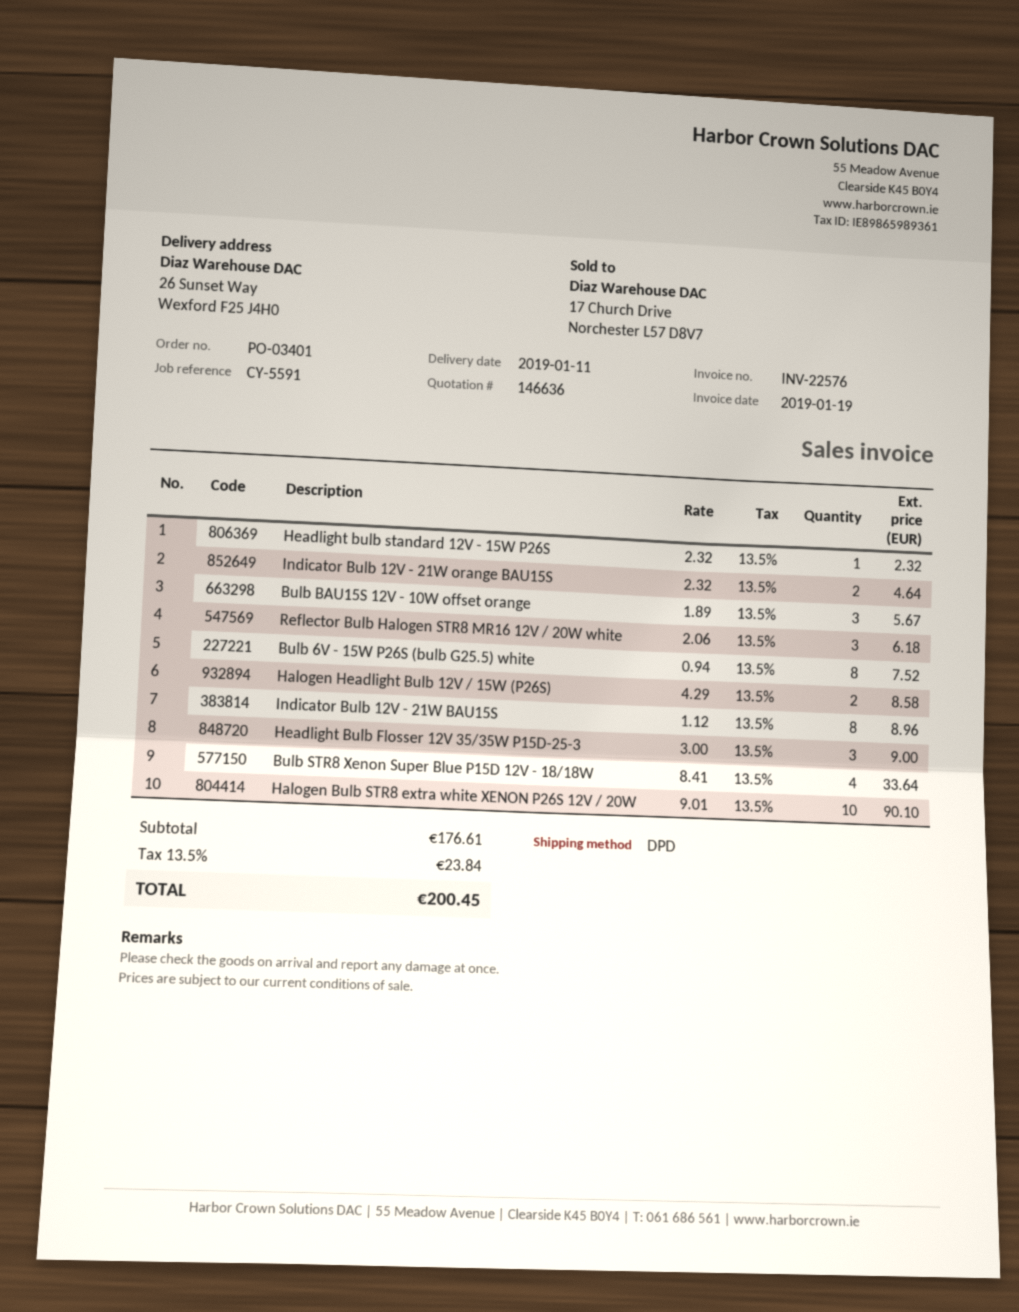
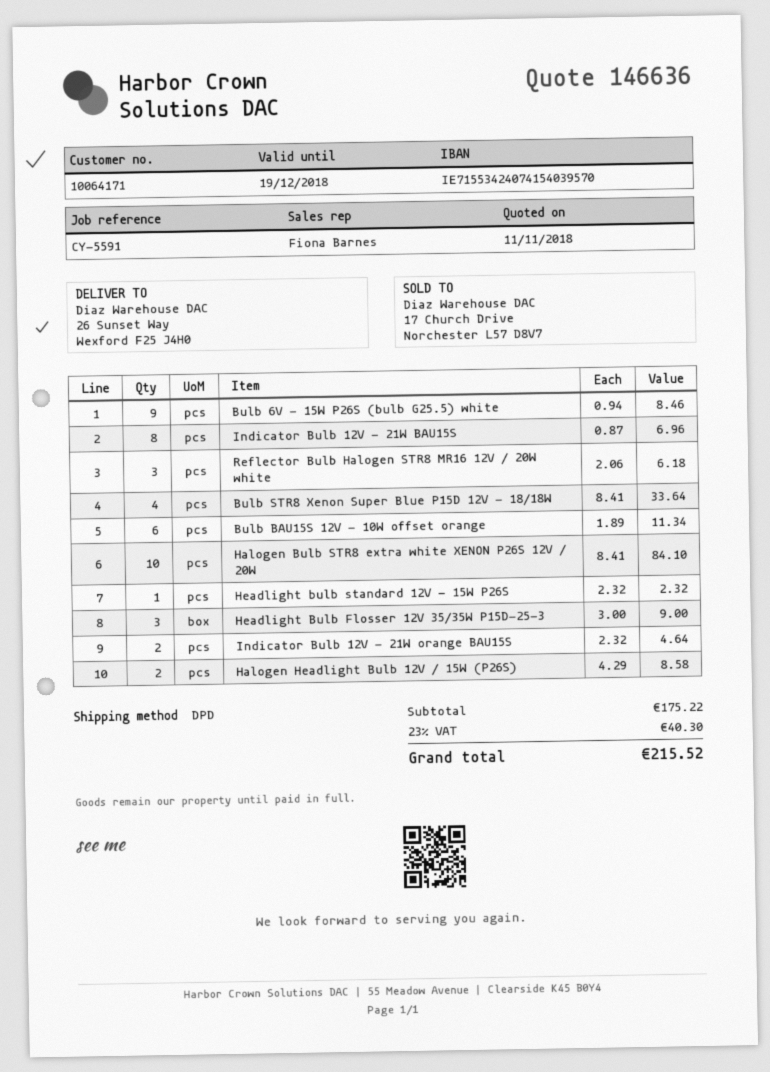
Bulb BAU15S 12V - 10W offset orange: 3 x 1.89 = 5.67 -> 6 x 1.89 = 11.34
Bulb 6V - 15W P26S (bulb G25.5) white: 8 x 0.94 = 7.52 -> 9 x 0.94 = 8.46
Indicator Bulb 12V - 21W BAU15S: 8 x 1.12 = 8.96 -> 8 x 0.87 = 6.96
Halogen Bulb STR8 extra white XENON P26S 12V / 20W: 10 x 9.01 = 90.10 -> 10 x 8.41 = 84.10
subtotal: 176.61 -> 175.22
tax: 13.5% = 23.84 -> 23% = 40.30
total: 200.45 -> 215.52

